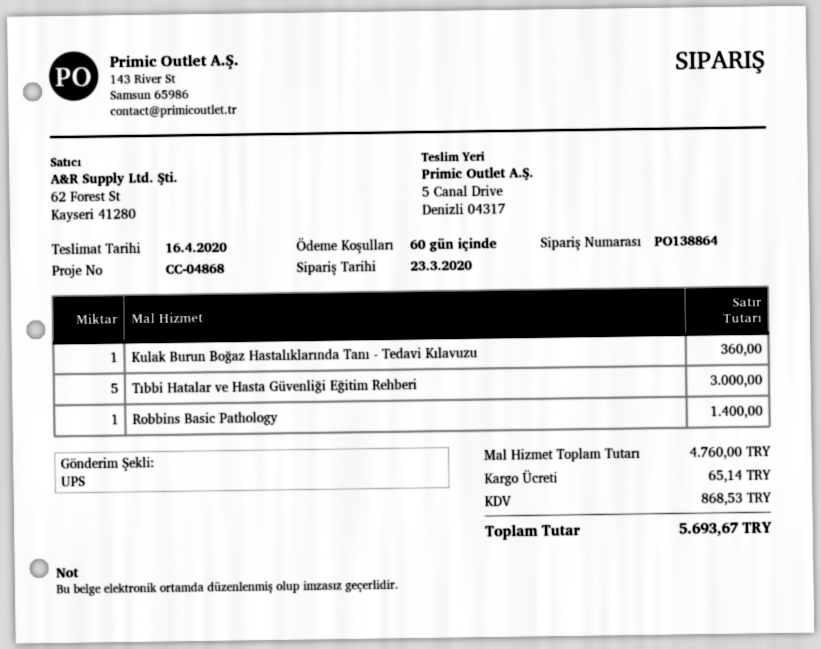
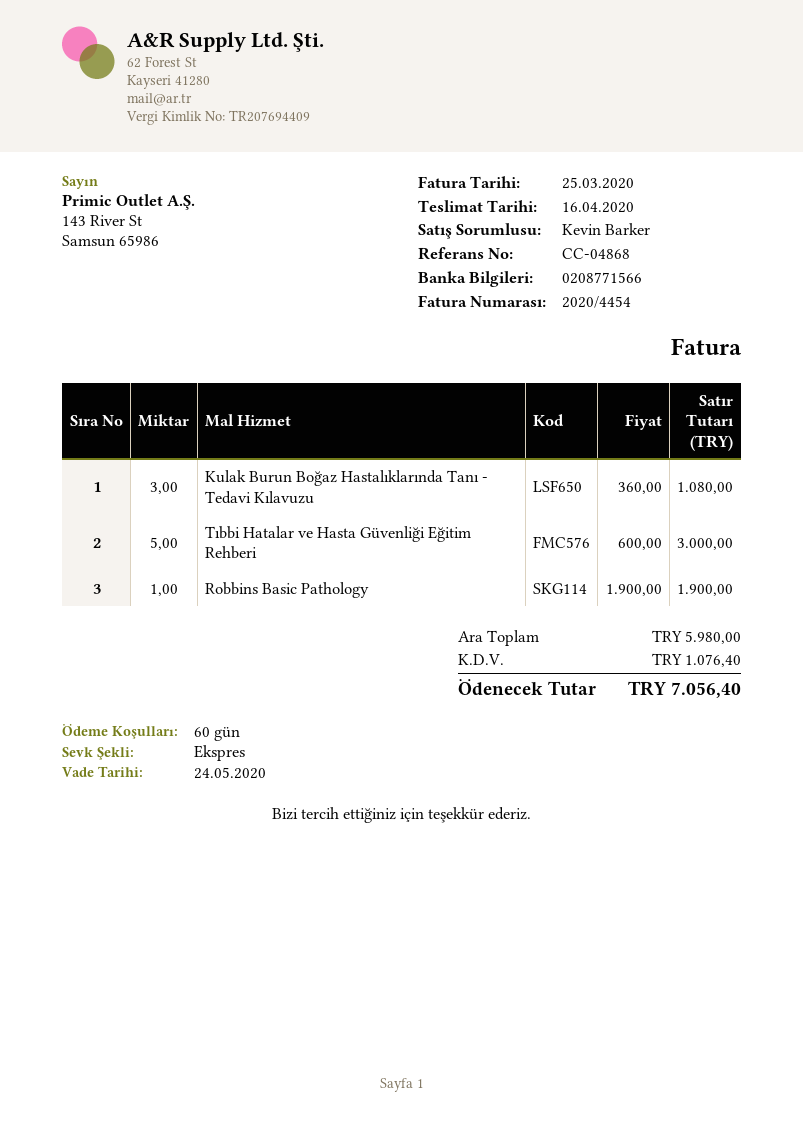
shipping method: UPS -> express
Kulak Burun Boğaz Hastalıklarında Tanı - Tedavi Kılavuzu: 1 for 360.00 -> 3 for 1080.00
Robbins Basic Pathology: 1 for 1400.00 -> 1 for 1900.00
subtotal: 4760.00 -> 5980.00
shipping: 65.14 -> none
tax: 868.53 -> 1076.40
total: 5693.67 -> 7056.40

